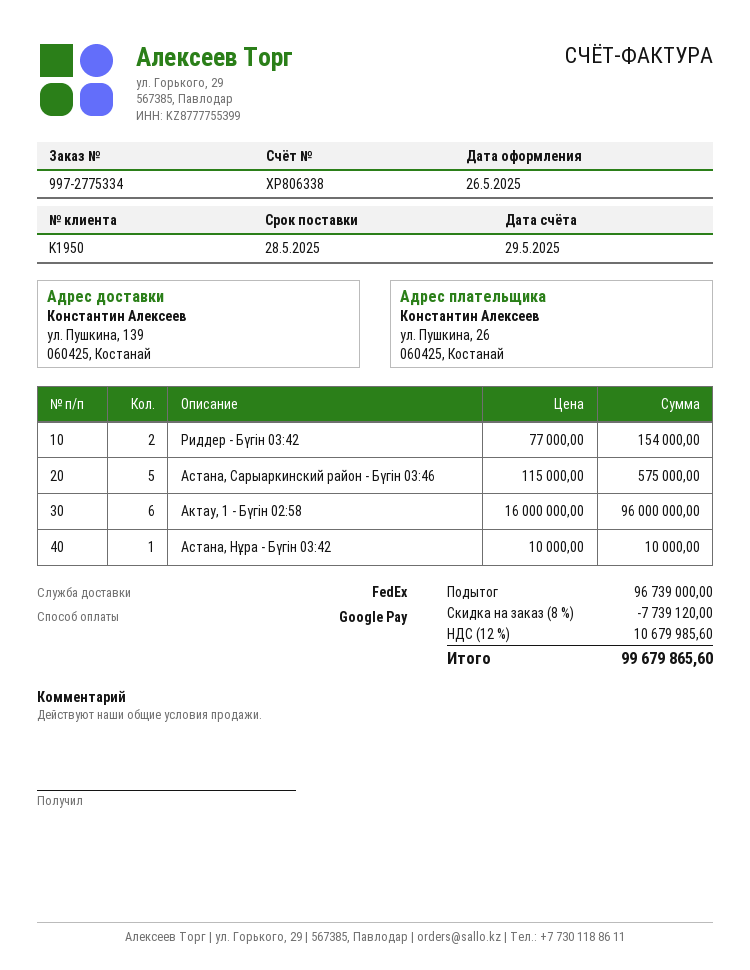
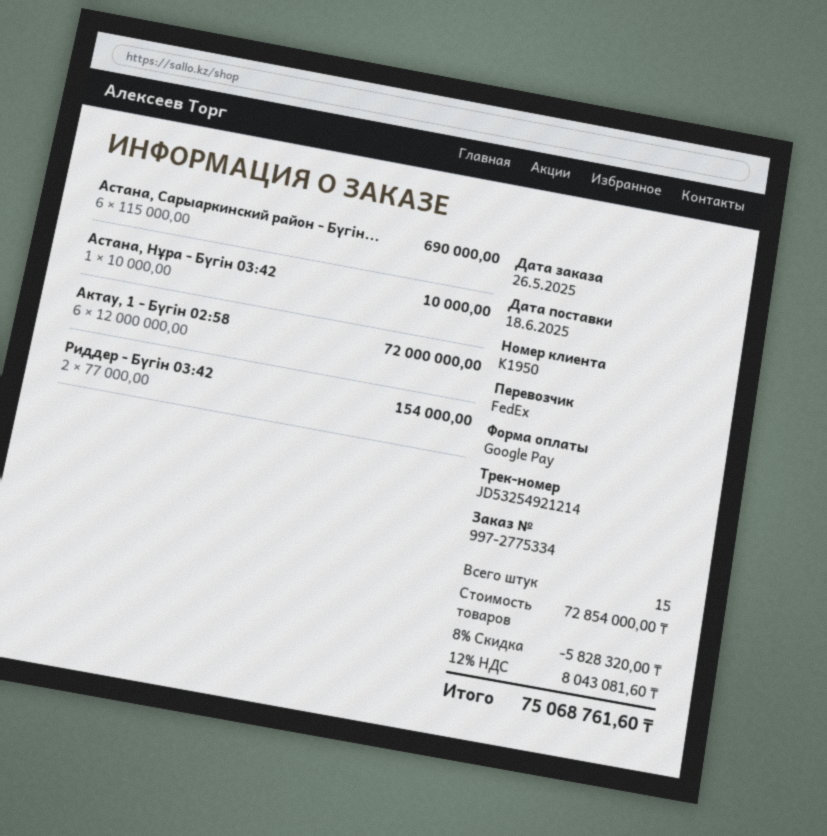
delivery date: 2025-05-28 -> 2025-06-18
Астана, Сарыаркинский район - Бүгін 03:46: 5 x 115000.00 = 575000.00 -> 6 x 115000.00 = 690000.00
Актау, 1 - Бүгін 02:58: 6 x 16000000.00 = 96000000.00 -> 6 x 12000000.00 = 72000000.00
subtotal: 96739000.00 -> 72854000.00
discount: 8% = 7739120.00 -> 8% = 5828320.00
tax: 12% = 10679985.60 -> 12% = 8043081.60
total: 99679865.60 -> 75068761.60

